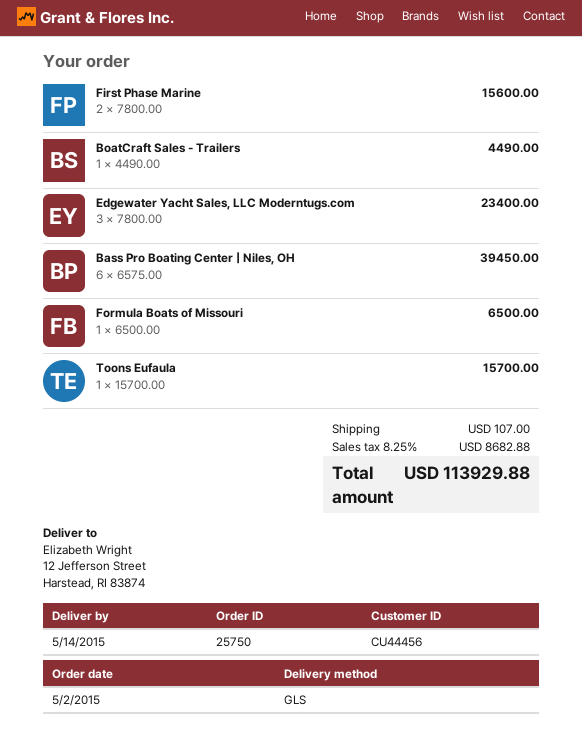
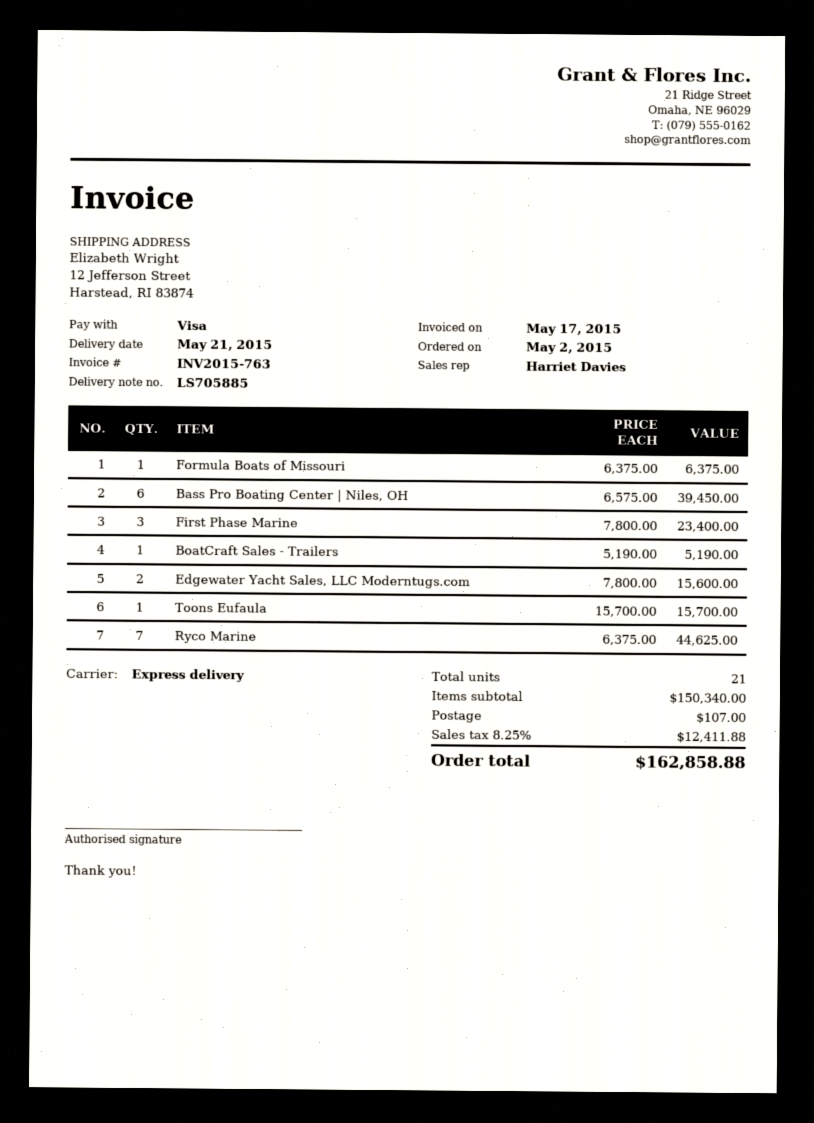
delivery date: 2015-05-14 -> 2015-05-21
shipping method: GLS -> express
First Phase Marine: 2 x 7800.00 = 15600.00 -> 3 x 7800.00 = 23400.00
BoatCraft Sales - Trailers: 1 x 4490.00 = 4490.00 -> 1 x 5190.00 = 5190.00
Edgewater Yacht Sales, LLC Moderntugs.com: 3 x 7800.00 = 23400.00 -> 2 x 7800.00 = 15600.00
Formula Boats of Missouri: 1 x 6500.00 = 6500.00 -> 1 x 6375.00 = 6375.00
Ryco Marine: none -> 7 x 6375.00 = 44625.00
tax: 8.25% = 8682.88 -> 8.25% = 12411.88
total: 113929.88 -> 162858.88

